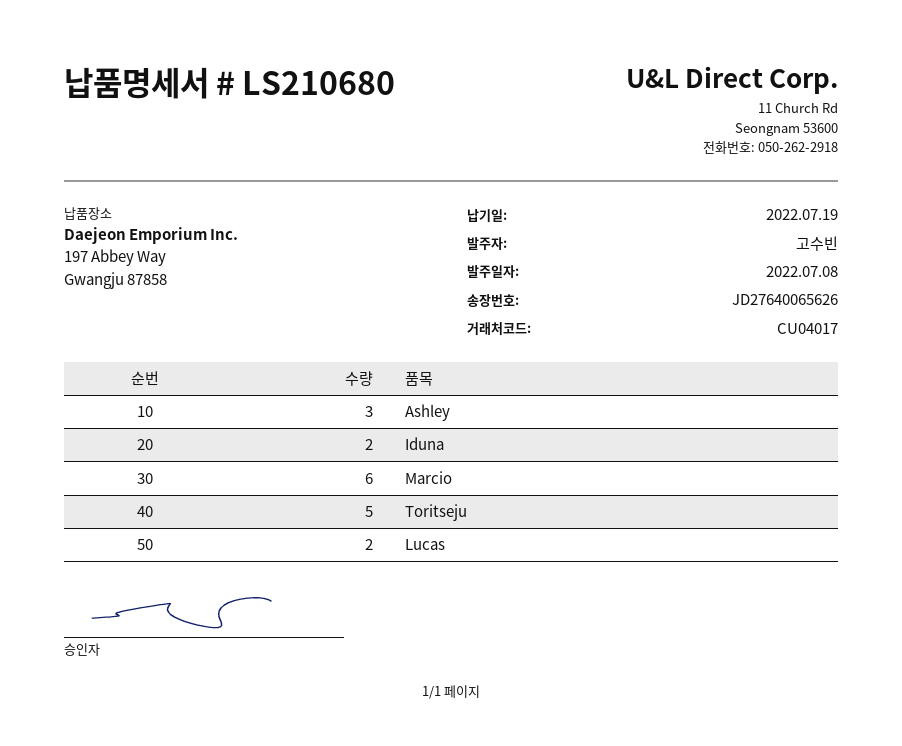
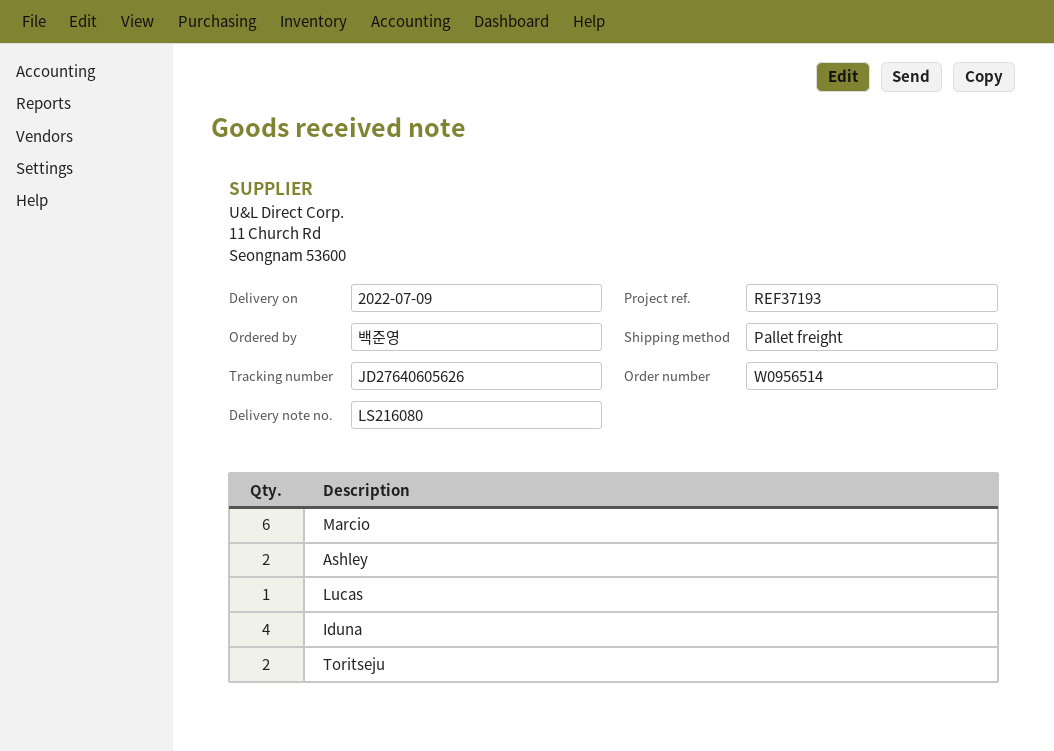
delivery note number: LS210680 -> LS216080
delivery date: 2022-07-19 -> 2022-07-09
ordered by: 고수빈 -> 백준영
tracking number: JD27640065626 -> JD27640605626
Ashley: 3 -> 2
Iduna: 2 -> 4
Toritseju: 5 -> 2
Lucas: 2 -> 1

